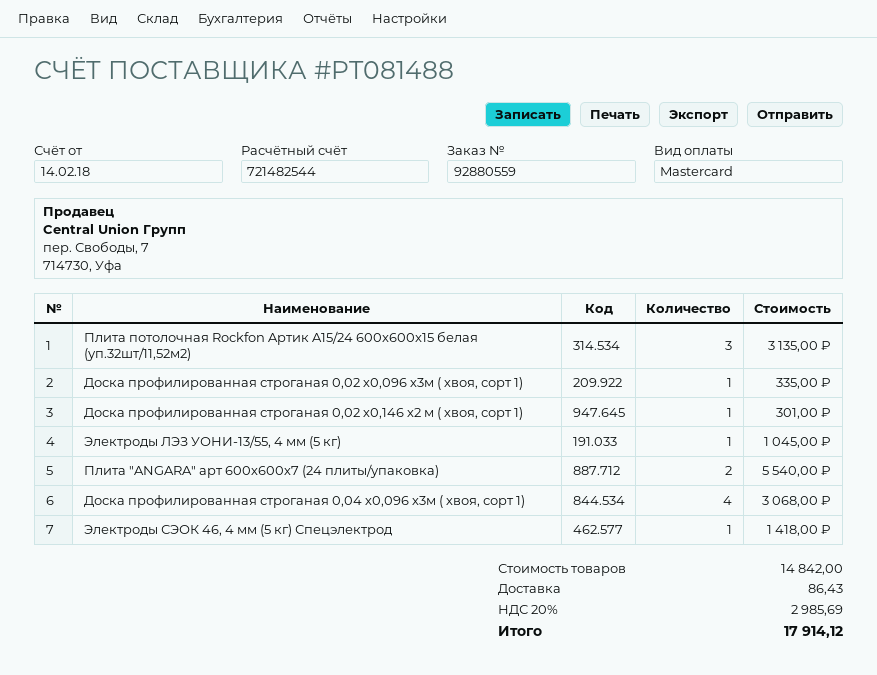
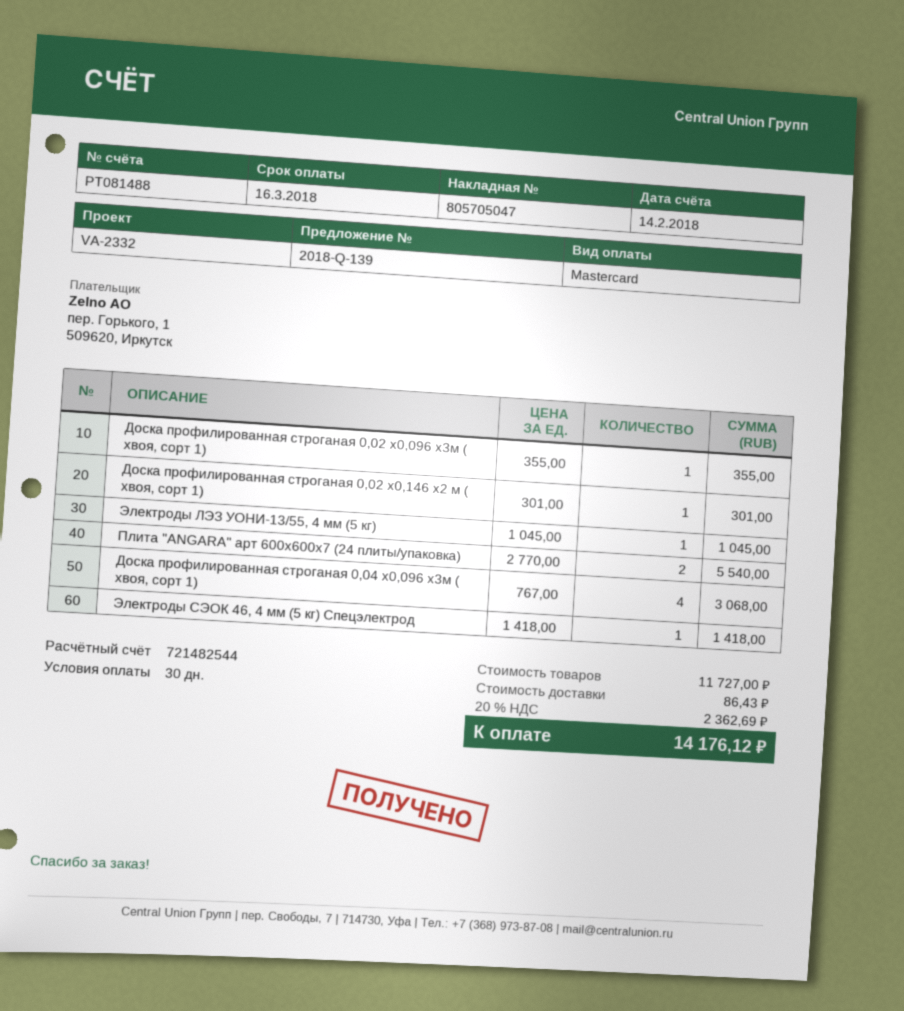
Плита потолочная Rockfon Aртик A15/24 600x600x15 белая (уп.32шт/11,52м2): 3 for 3135.00 -> none
Доска профилированная строганая 0,02 х0,096 х3м ( хвоя, сорт 1): 1 for 335.00 -> 1 for 355.00
subtotal: 14842.00 -> 11727.00
tax: 20% = 2985.69 -> 20% = 2362.69
total: 17914.12 -> 14176.12

